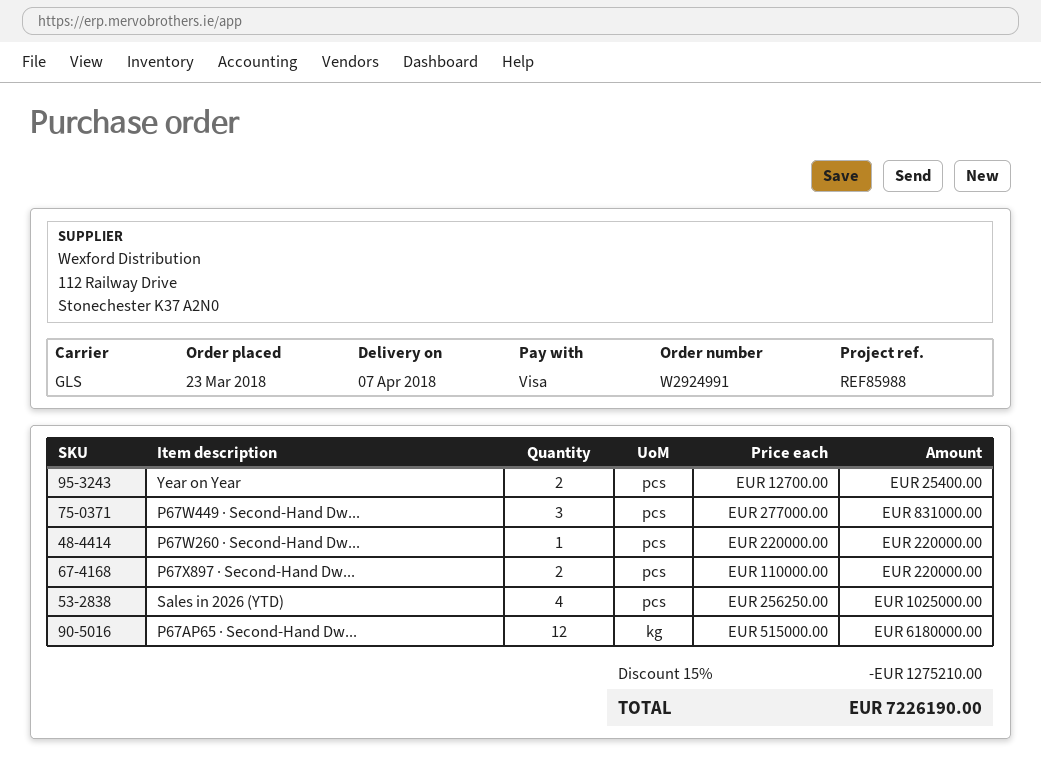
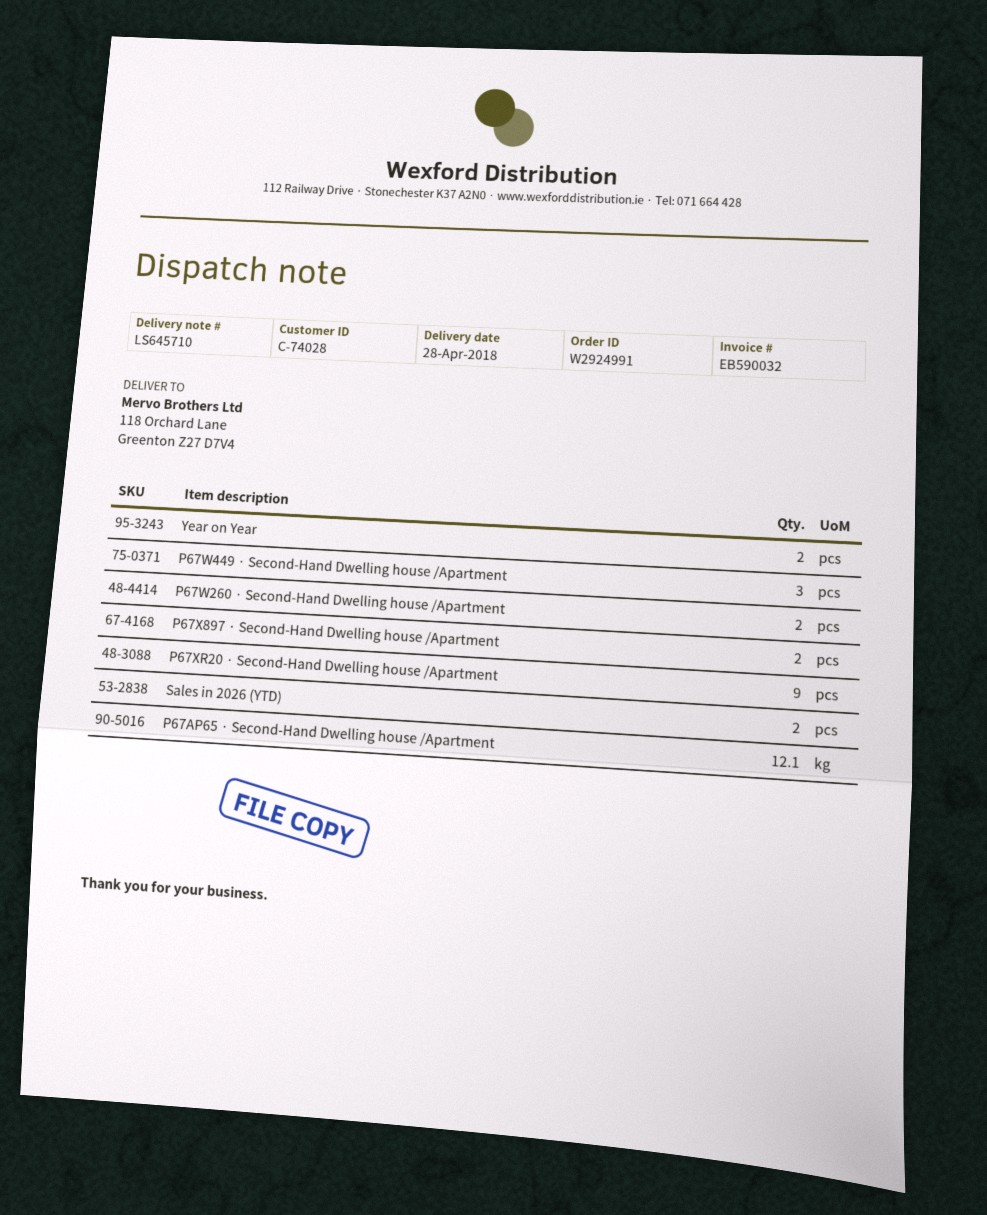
delivery date: 2018-04-07 -> 2018-04-28
P67W260 · Second-Hand Dw...: 1 -> 2
Sales in 2026 (YTD): 4 -> 2
P67AP65 · Second-Hand Dw...: 12 -> 12.1
P67XR20 · Second-Hand Dwelling house /Apartment: none -> 9

